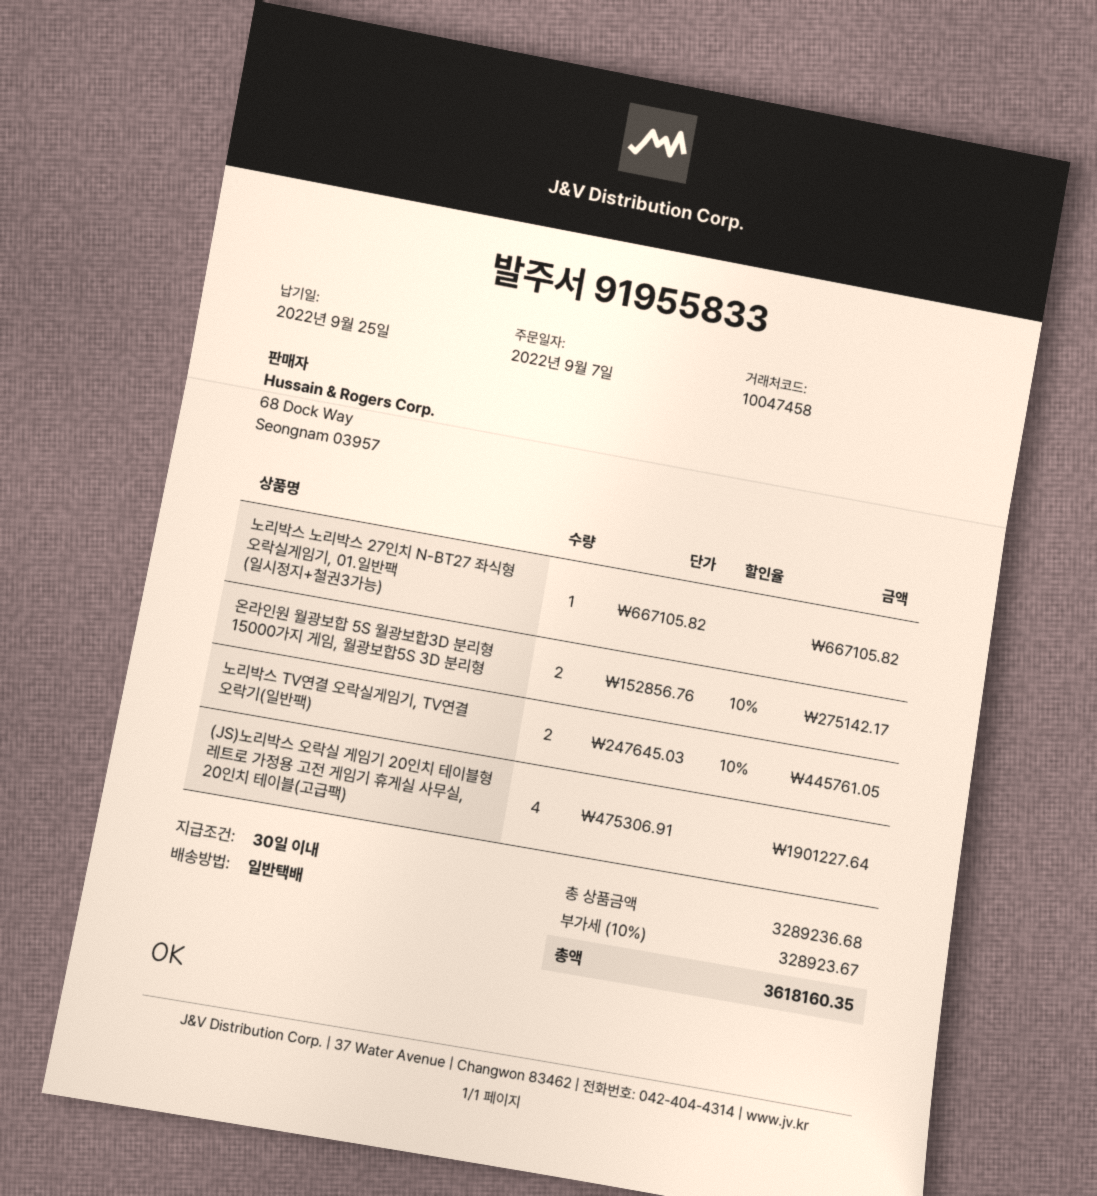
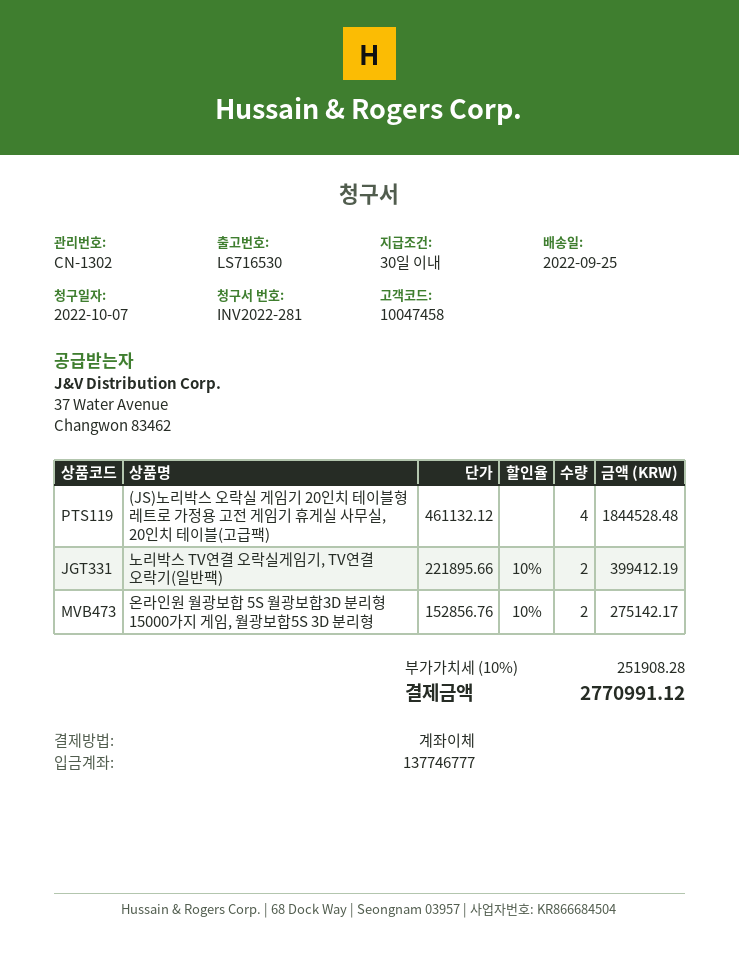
노리박스 노리박스 27인치 N-BT27 좌식형 오락실게임기, 01.일반팩 (일시정지+철권3가능): 1 x 667105.82 = 667105.82 -> none
노리박스 TV연결 오락실게임기, TV연결 오락기(일반팩): 2 x 247645.03 - 10% = 445761.05 -> 2 x 221895.66 - 10% = 399412.19
(JS)노리박스 오락실 게임기 20인치 테이블형 레트로 가정용 고전 게임기 휴게실 사무실, 20인치 테이블(고급팩): 4 x 475306.91 = 1901227.64 -> 4 x 461132.12 = 1844528.48
tax: 10% = 328923.67 -> 10% = 251908.28
total: 3618160.35 -> 2770991.12

